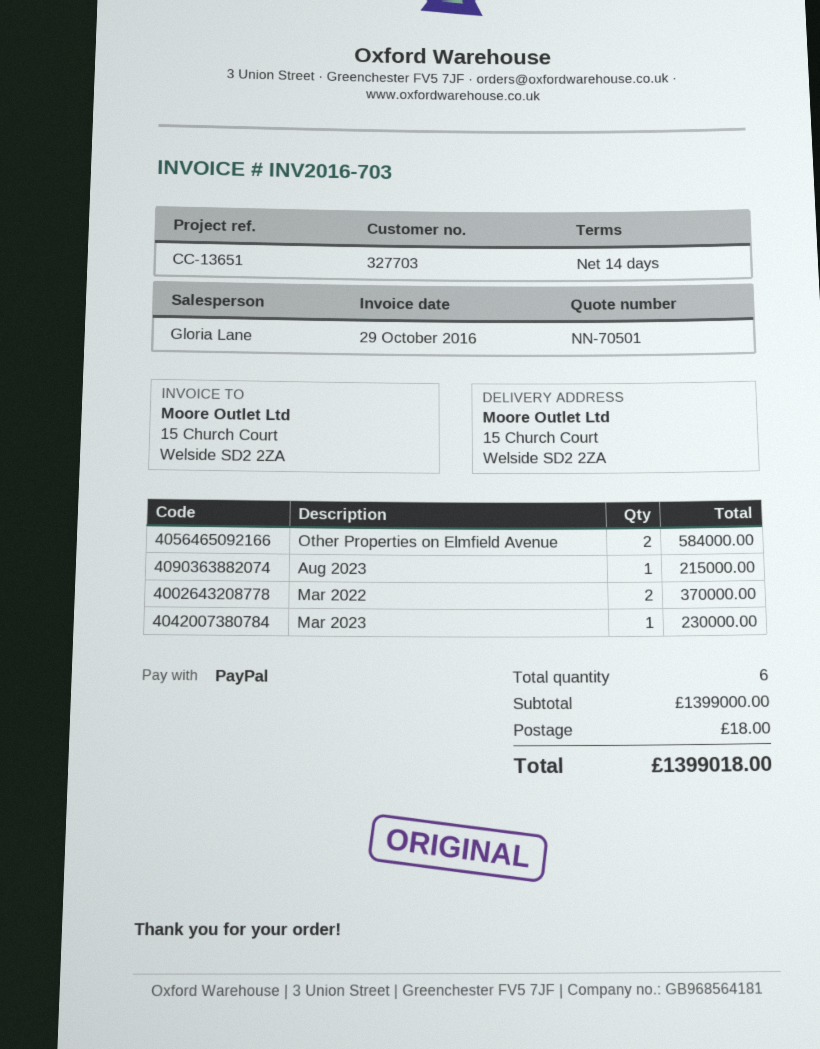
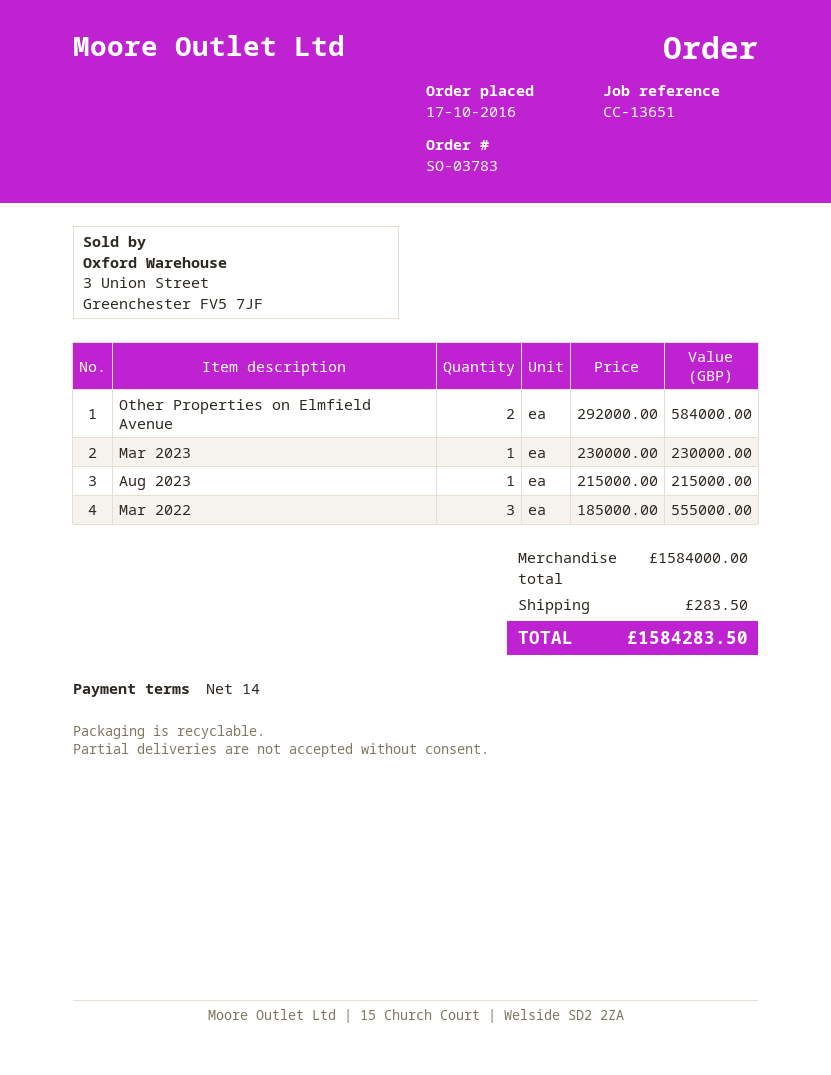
Mar 2022: 2 for 370000.00 -> 3 for 555000.00
subtotal: 1399000.00 -> 1584000.00
shipping: 18.00 -> 283.50
total: 1399018.00 -> 1584283.50

